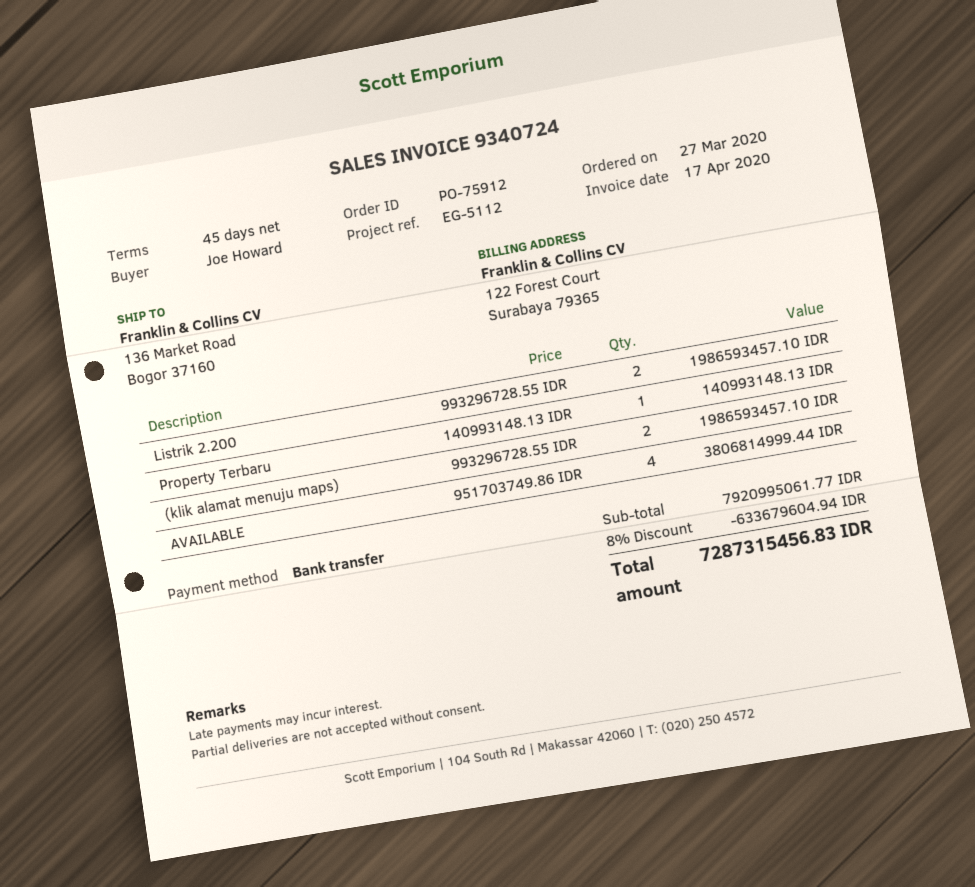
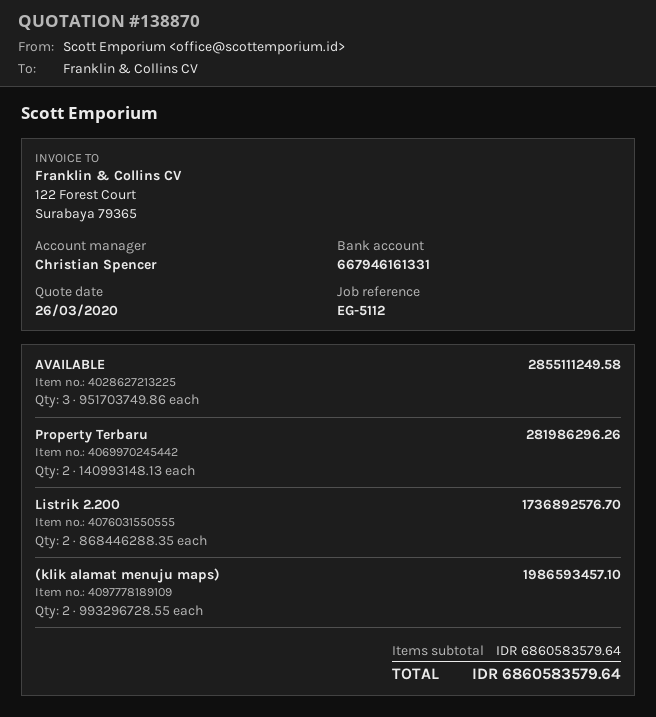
Listrik 2.200: 2 x 993296728.55 = 1986593457.10 -> 2 x 868446288.35 = 1736892576.70
Property Terbaru: 1 x 140993148.13 = 140993148.13 -> 2 x 140993148.13 = 281986296.26
AVAILABLE: 4 x 951703749.86 = 3806814999.44 -> 3 x 951703749.86 = 2855111249.58
subtotal: 7920995061.77 -> 6860583579.64
discount: 8% = 633679604.94 -> none
total: 7287315456.83 -> 6860583579.64

